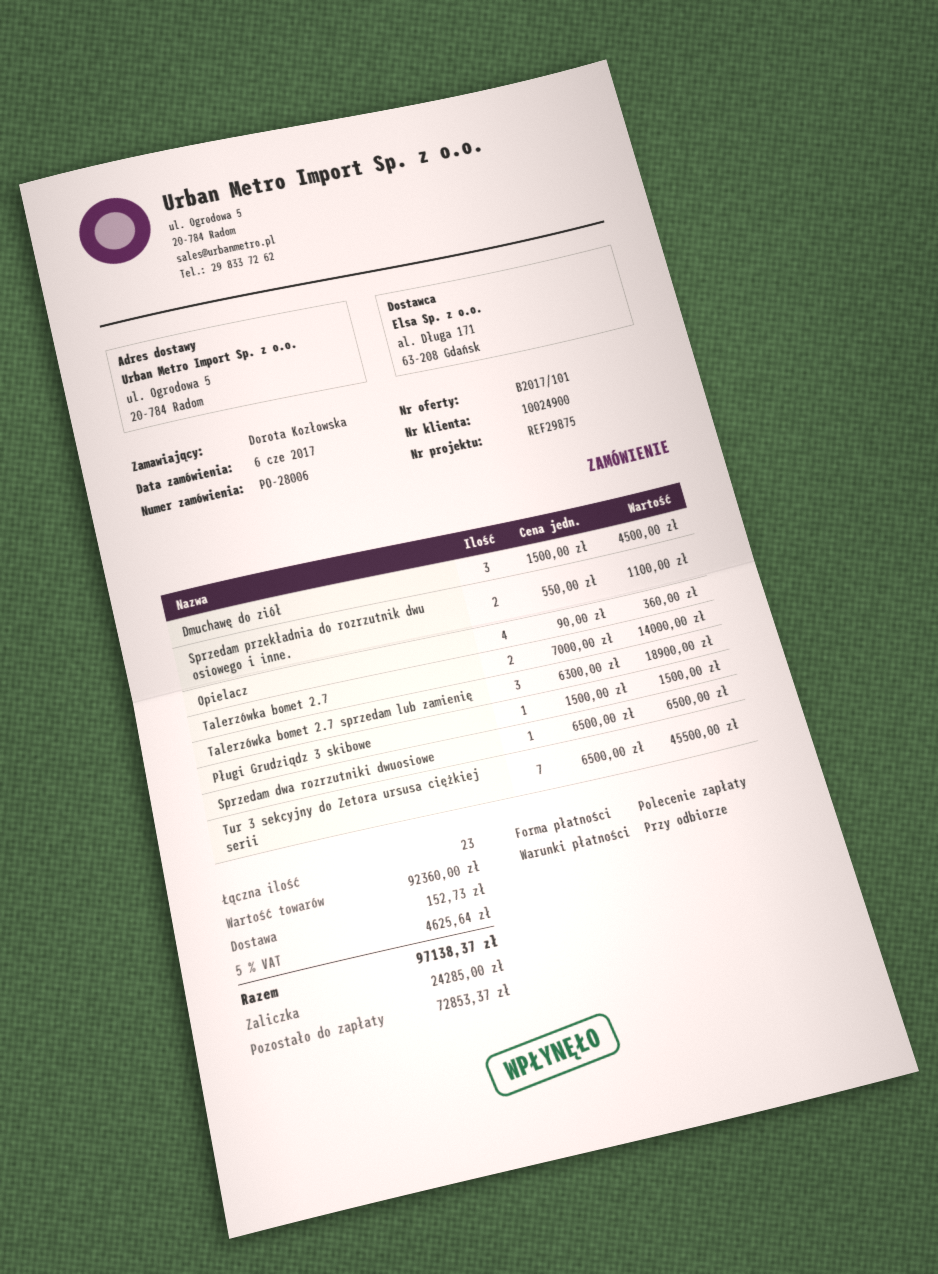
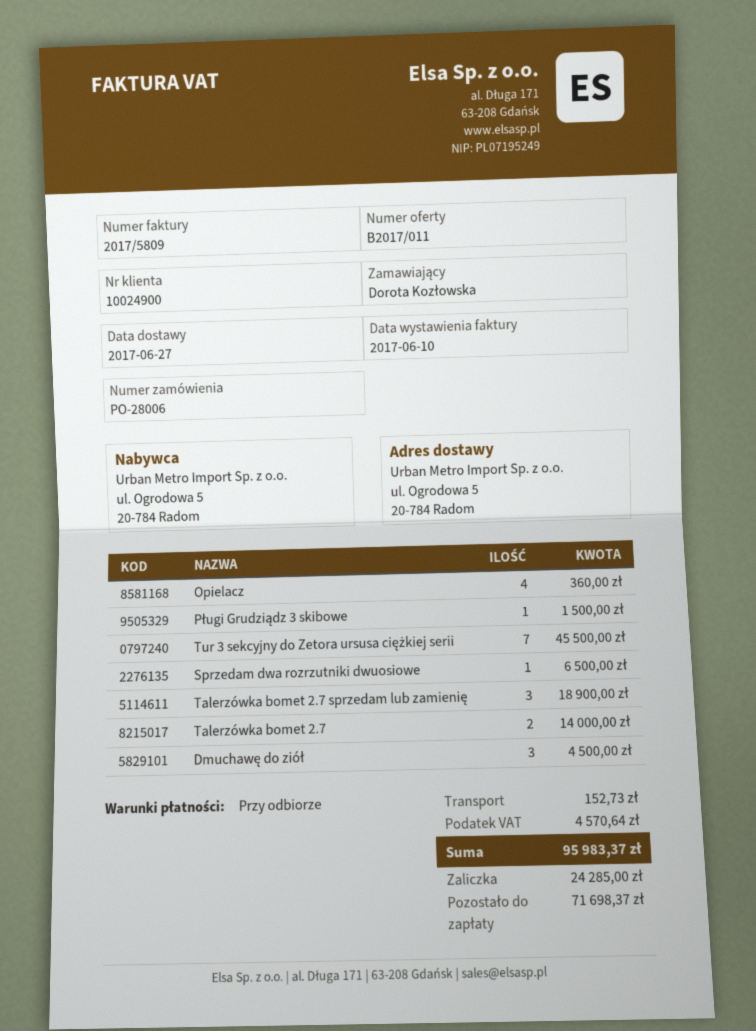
quote number: B2017/101 -> B2017/011
Sprzedam przekładnia do rozrzutnik dwu osiowego i inne.: 2 for 1100.00 -> none
tax: 4625.64 -> 4570.64
total: 97138.37 -> 95983.37
balance: 72853.37 -> 71698.37

